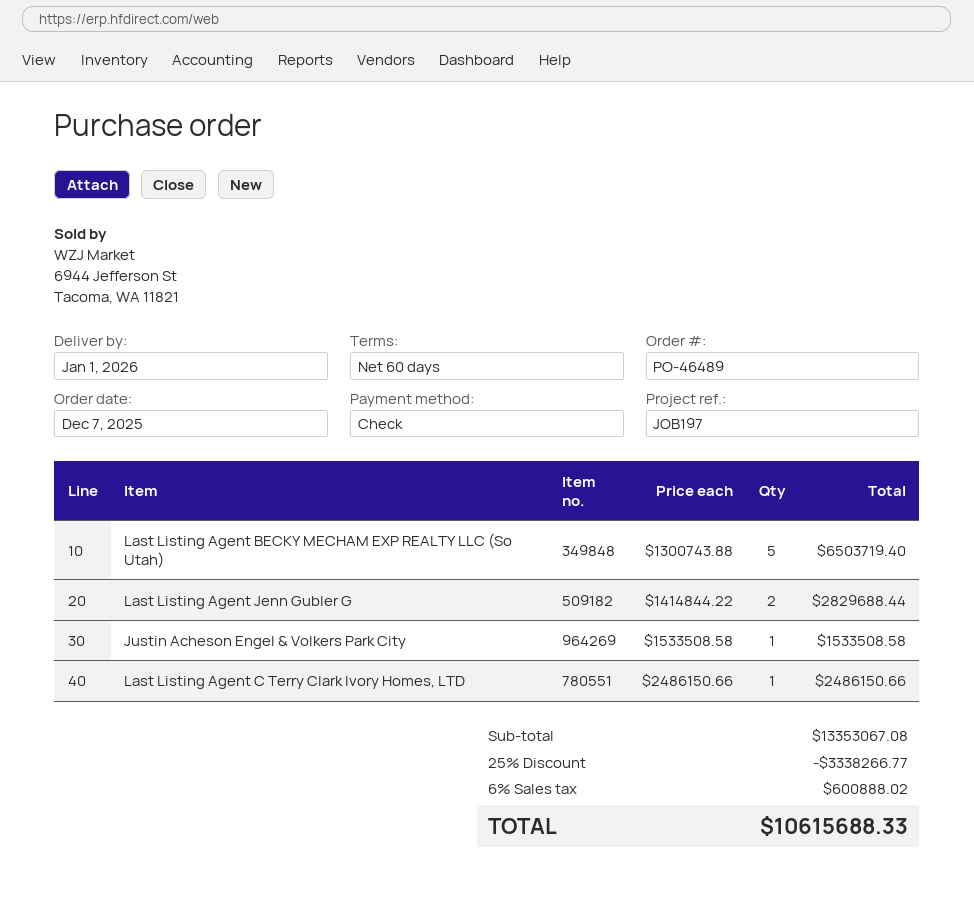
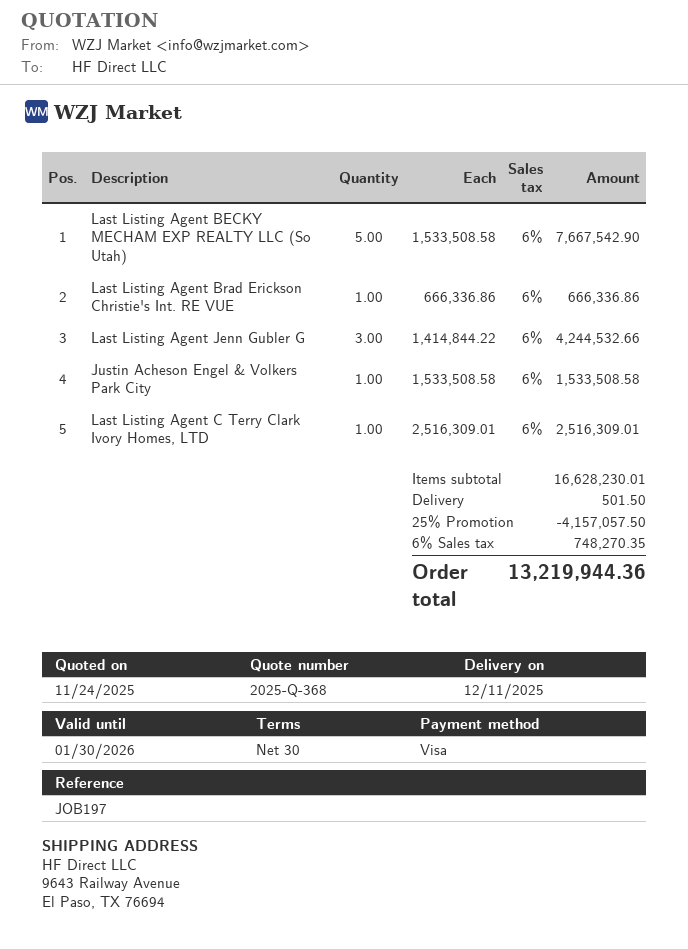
delivery date: 2026-01-01 -> 2025-12-11
payment terms: 60 days -> 30 days
payment method: cheque -> Visa
Last Listing Agent BECKY MECHAM EXP REALTY LLC (So Utah): 5 x 1300743.88 = 6503719.40 -> 5 x 1533508.58 = 7667542.90
Last Listing Agent Jenn Gubler G: 2 x 1414844.22 = 2829688.44 -> 3 x 1414844.22 = 4244532.66
Last Listing Agent C Terry Clark Ivory Homes, LTD: 1 x 2486150.66 = 2486150.66 -> 1 x 2516309.01 = 2516309.01
Last Listing Agent Brad Erickson Christie's Int. RE VUE: none -> 1 x 666336.86 = 666336.86
subtotal: 13353067.08 -> 16628230.01
discount: 25% = 3338266.77 -> 25% = 4157057.50
shipping: none -> 501.50
tax: 6% = 600888.02 -> 6% = 748270.35
total: 10615688.33 -> 13219944.36

